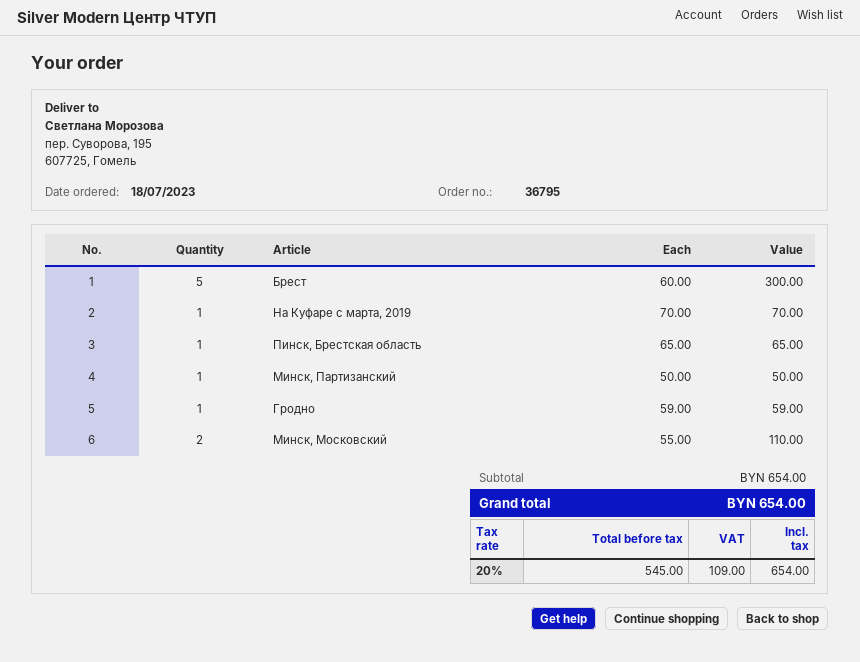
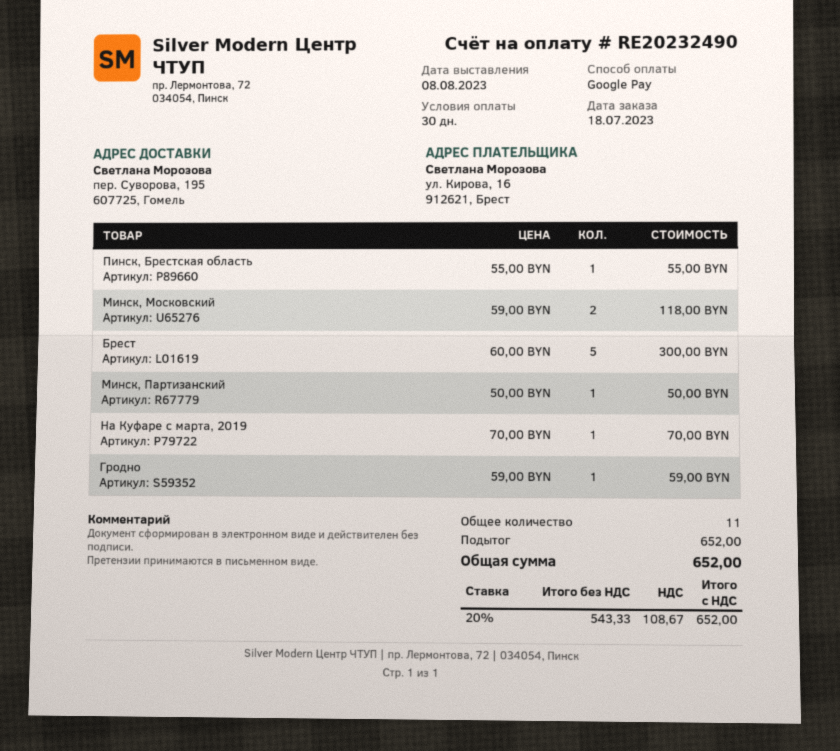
Пинск, Брестская область: 1 x 65.00 = 65.00 -> 1 x 55.00 = 55.00
Минск, Московский: 2 x 55.00 = 110.00 -> 2 x 59.00 = 118.00
subtotal: 654.00 -> 652.00
net: 545.00 -> 543.33
tax: 20% = 109.00 -> 20% = 108.67
total: 654.00 -> 652.00

